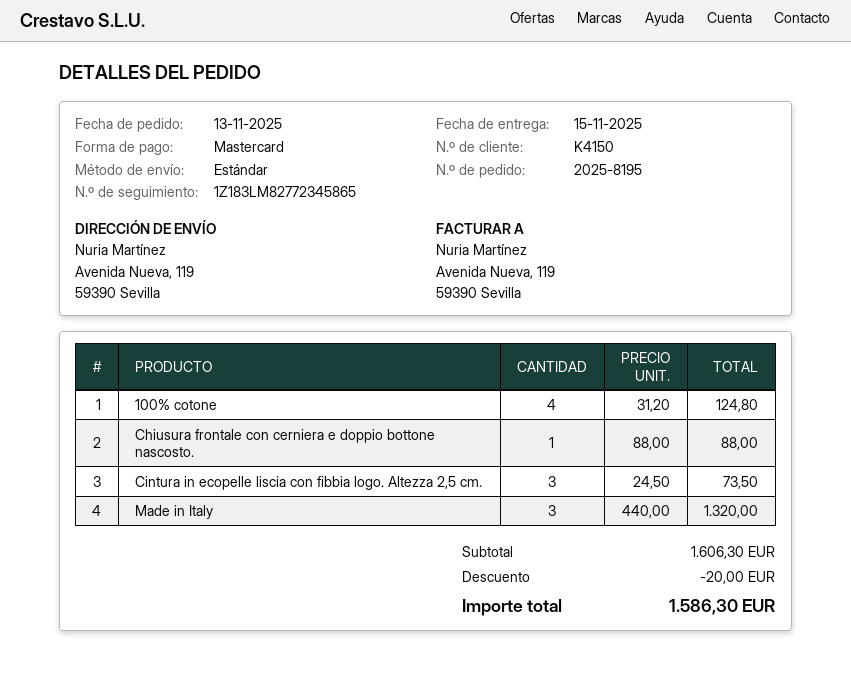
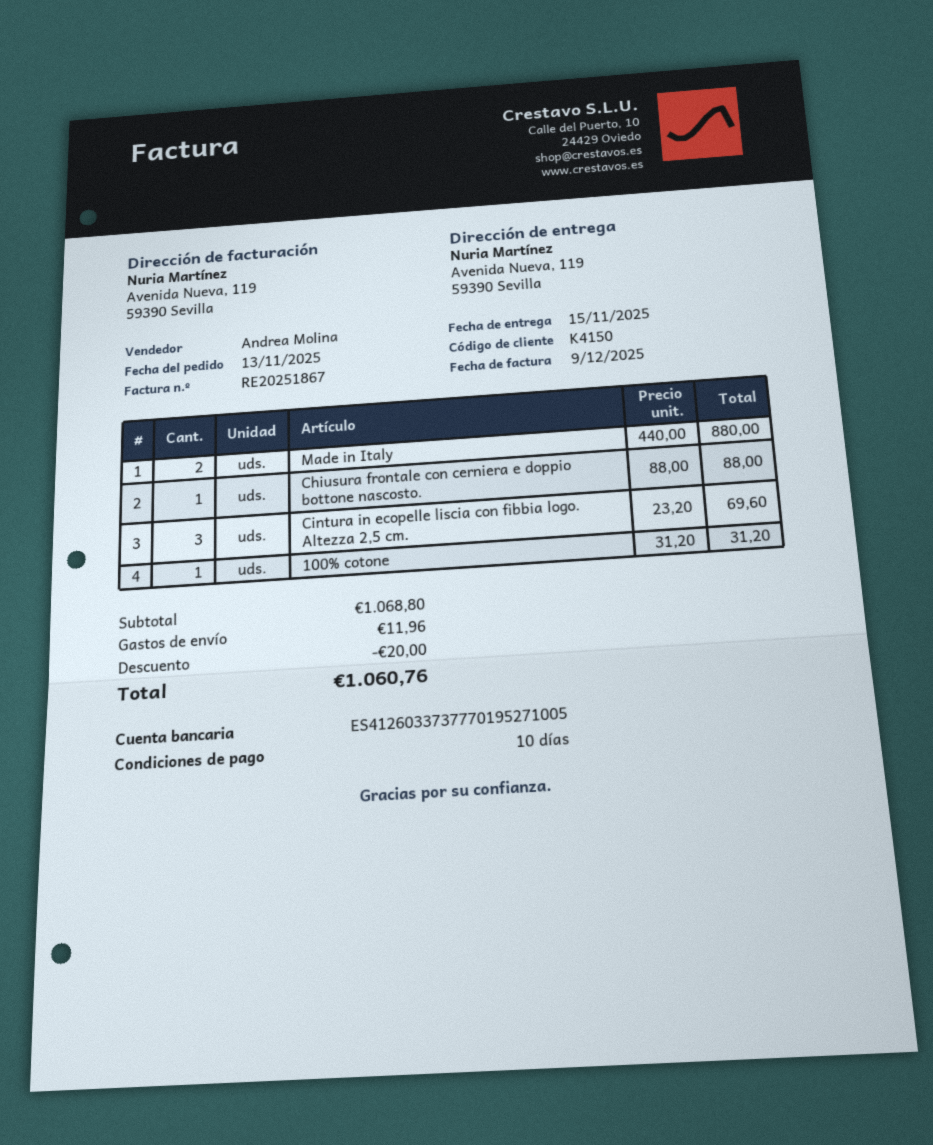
100% cotone: 4 x 31.20 = 124.80 -> 1 x 31.20 = 31.20
Cintura in ecopelle liscia con fibbia logo. Altezza 2,5 cm.: 3 x 24.50 = 73.50 -> 3 x 23.20 = 69.60
Made in Italy: 3 x 440.00 = 1320.00 -> 2 x 440.00 = 880.00
subtotal: 1606.30 -> 1068.80
shipping: none -> 11.96
total: 1586.30 -> 1060.76

